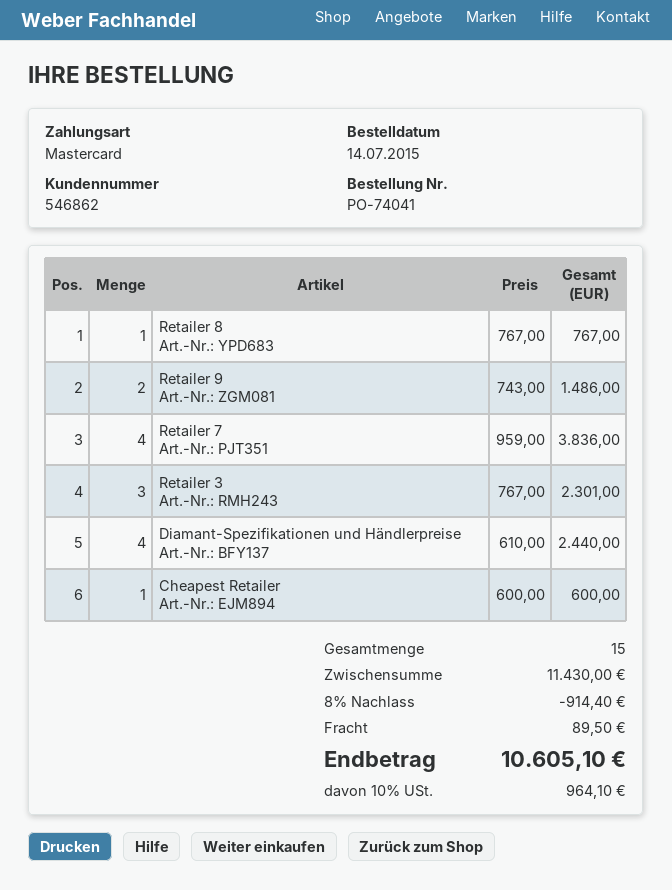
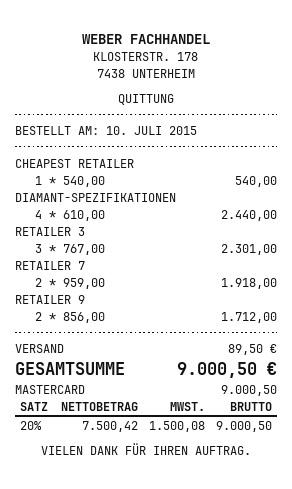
order date: 2015-07-14 -> 2015-07-10
Retailer 8: 1 x 767.00 = 767.00 -> none
Retailer 9: 2 x 743.00 = 1486.00 -> 2 x 856.00 = 1712.00
Retailer 7: 4 x 959.00 = 3836.00 -> 2 x 959.00 = 1918.00
Cheapest Retailer: 1 x 600.00 = 600.00 -> 1 x 540.00 = 540.00
discount: 8% = 914.40 -> none
tax: 10% = 964.10 -> 20% = 1500.08
total: 10605.10 -> 9000.50

